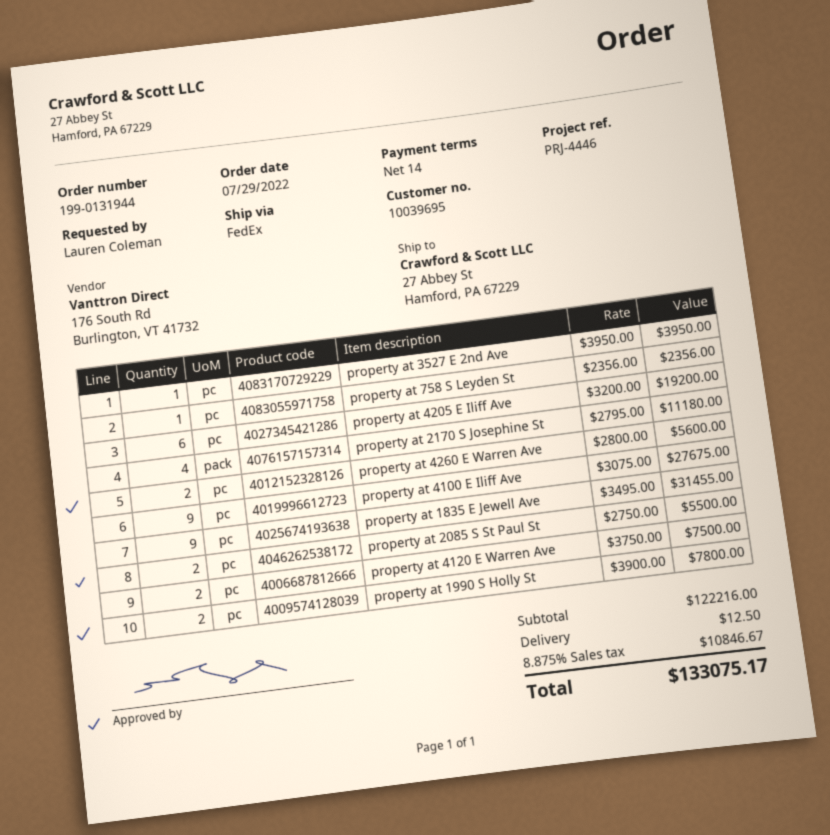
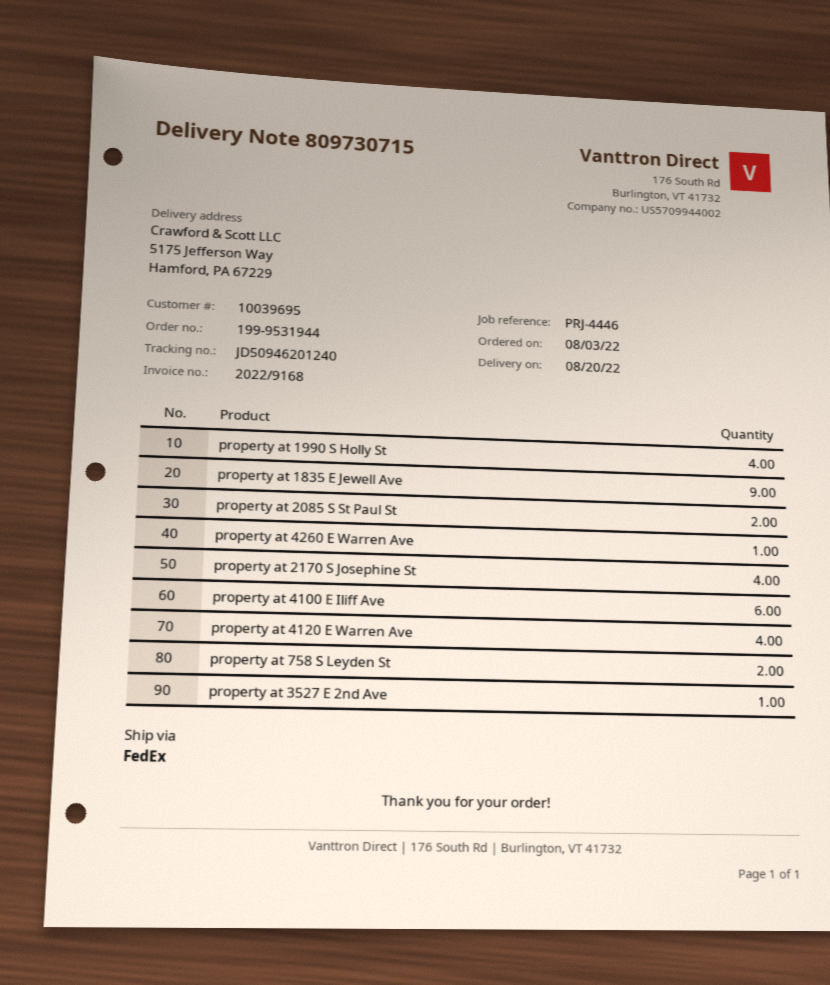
order number: 199-0131944 -> 199-9531944
order date: 2022-07-29 -> 2022-08-03
ship to: 27 Abbey St, Hamford, PA 67229 -> 5175 Jefferson Way, Hamford, PA 67229
property at 758 S Leyden St: 1 -> 2
property at 4205 E Iliff Ave: 6 -> none
property at 4260 E Warren Ave: 2 -> 1
property at 4100 E Iliff Ave: 9 -> 6
property at 4120 E Warren Ave: 2 -> 4
property at 1990 S Holly St: 2 -> 4

